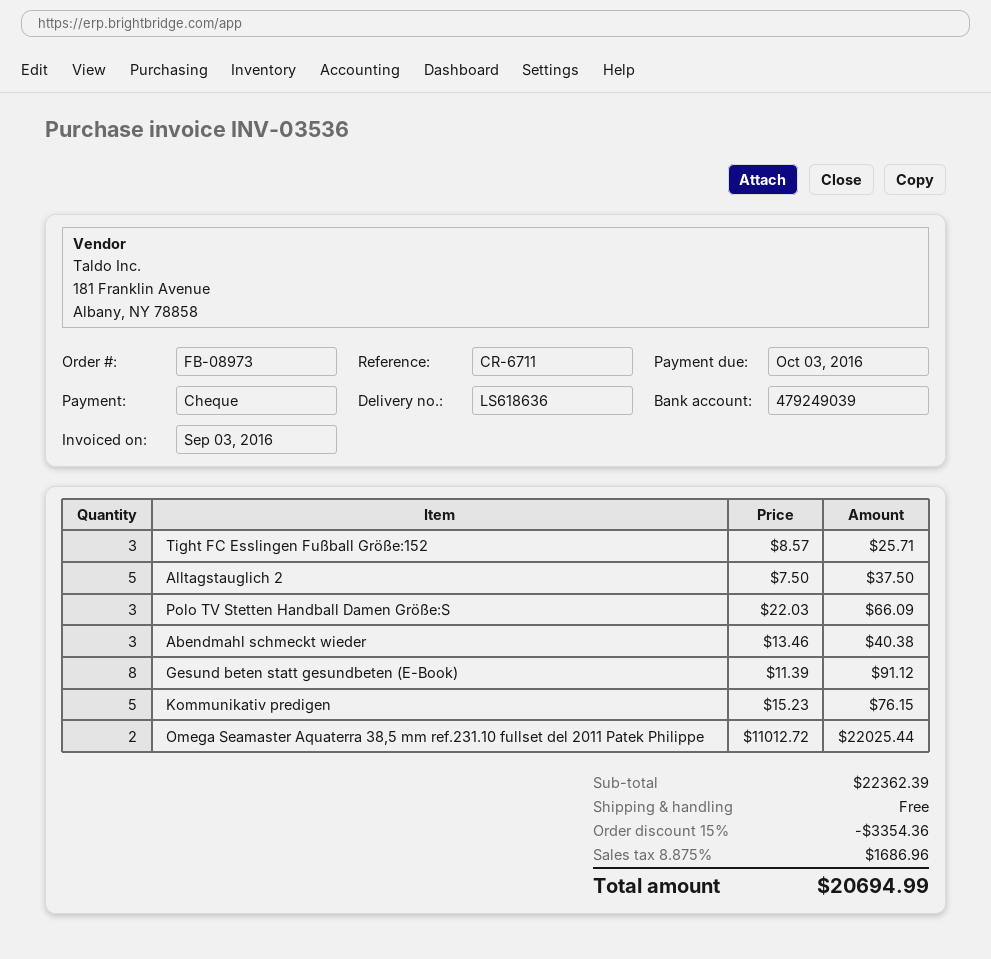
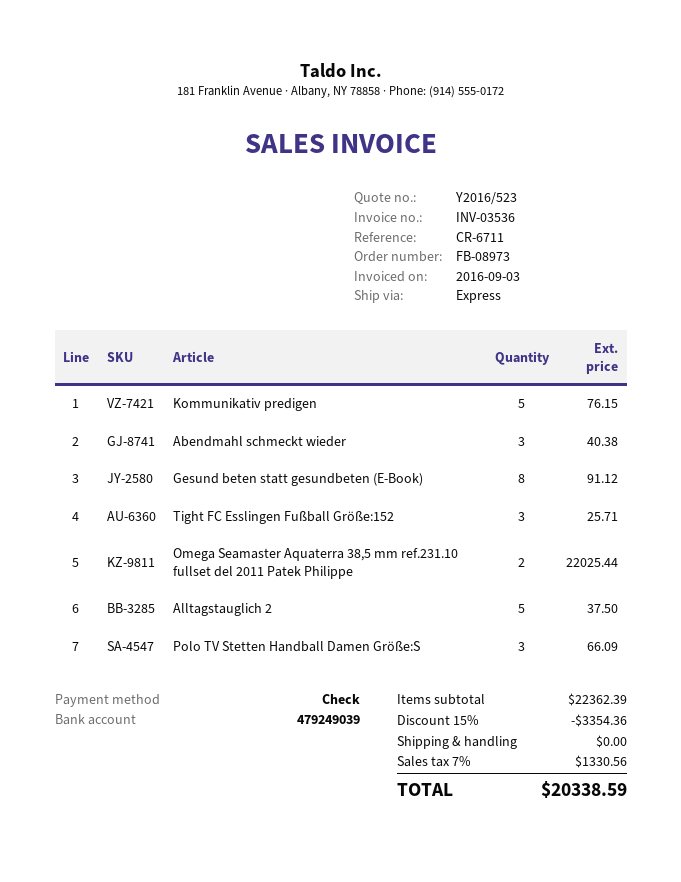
tax: 8.875% = 1686.96 -> 7% = 1330.56
total: 20694.99 -> 20338.59

